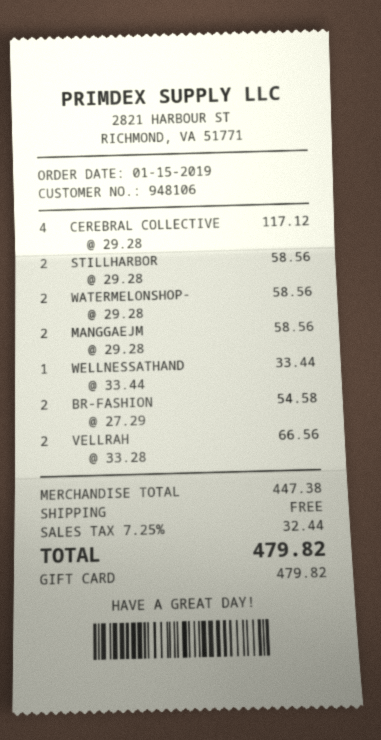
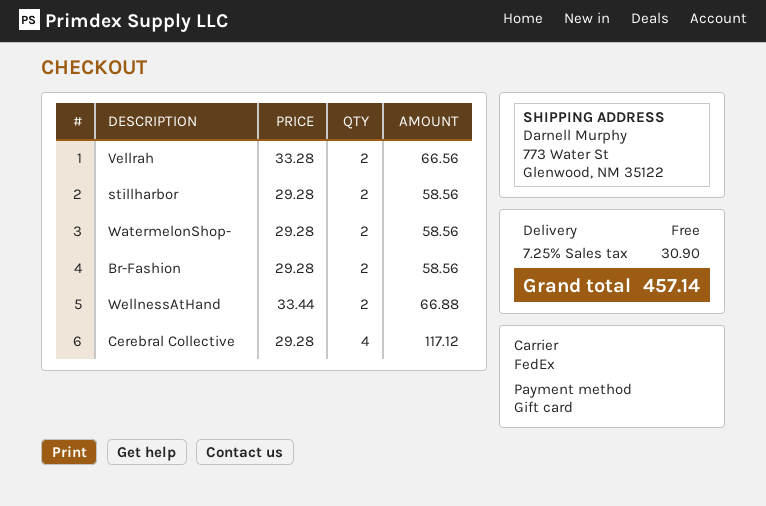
MANGGAEJM: 2 x 29.28 = 58.56 -> none
WELLNESSATHAND: 1 x 33.44 = 33.44 -> 2 x 33.44 = 66.88
BR-FASHION: 2 x 27.29 = 54.58 -> 2 x 29.28 = 58.56
tax: 7.25% = 32.44 -> 7.25% = 30.90
total: 479.82 -> 457.14

